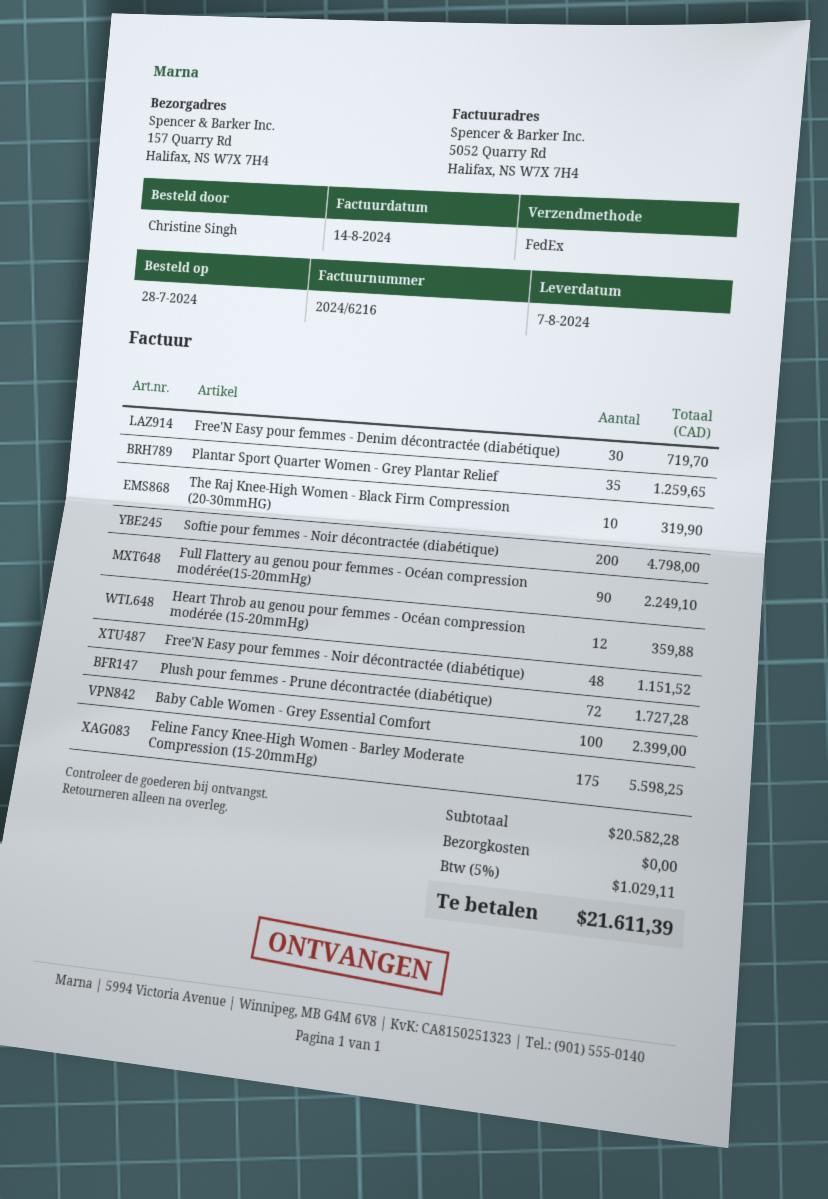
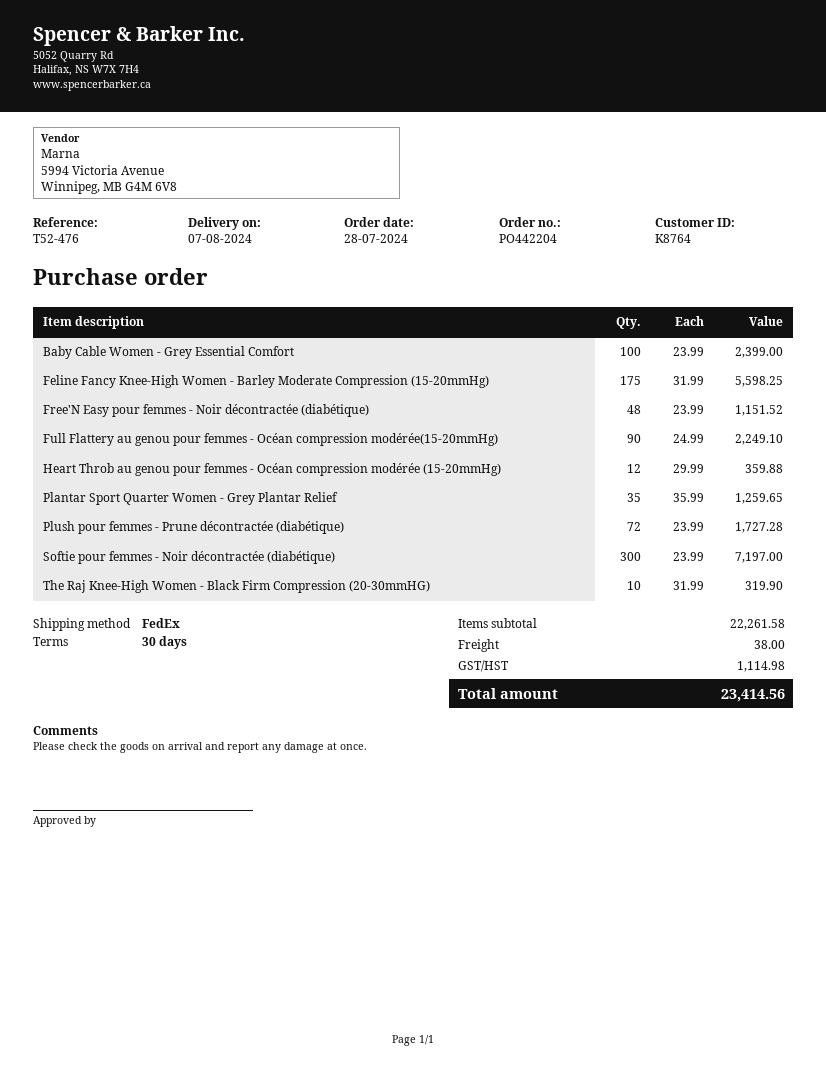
Free'N Easy pour femmes - Denim décontractée (diabétique): 30 for 719.70 -> none
Softie pour femmes - Noir décontractée (diabétique): 200 for 4798.00 -> 300 for 7197.00
subtotal: 20582.28 -> 22261.58
shipping: 0.00 -> 38.00
tax: 1029.11 -> 1114.98
total: 21611.39 -> 23414.56

